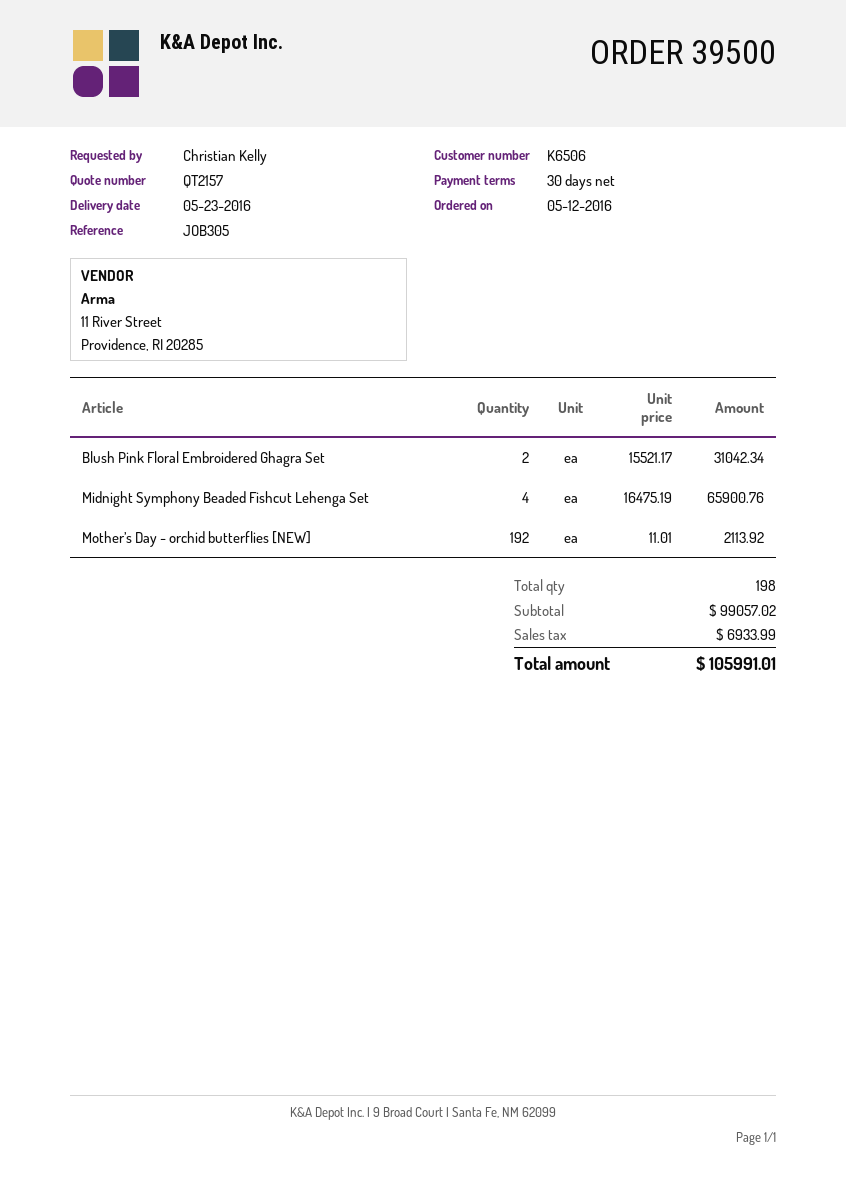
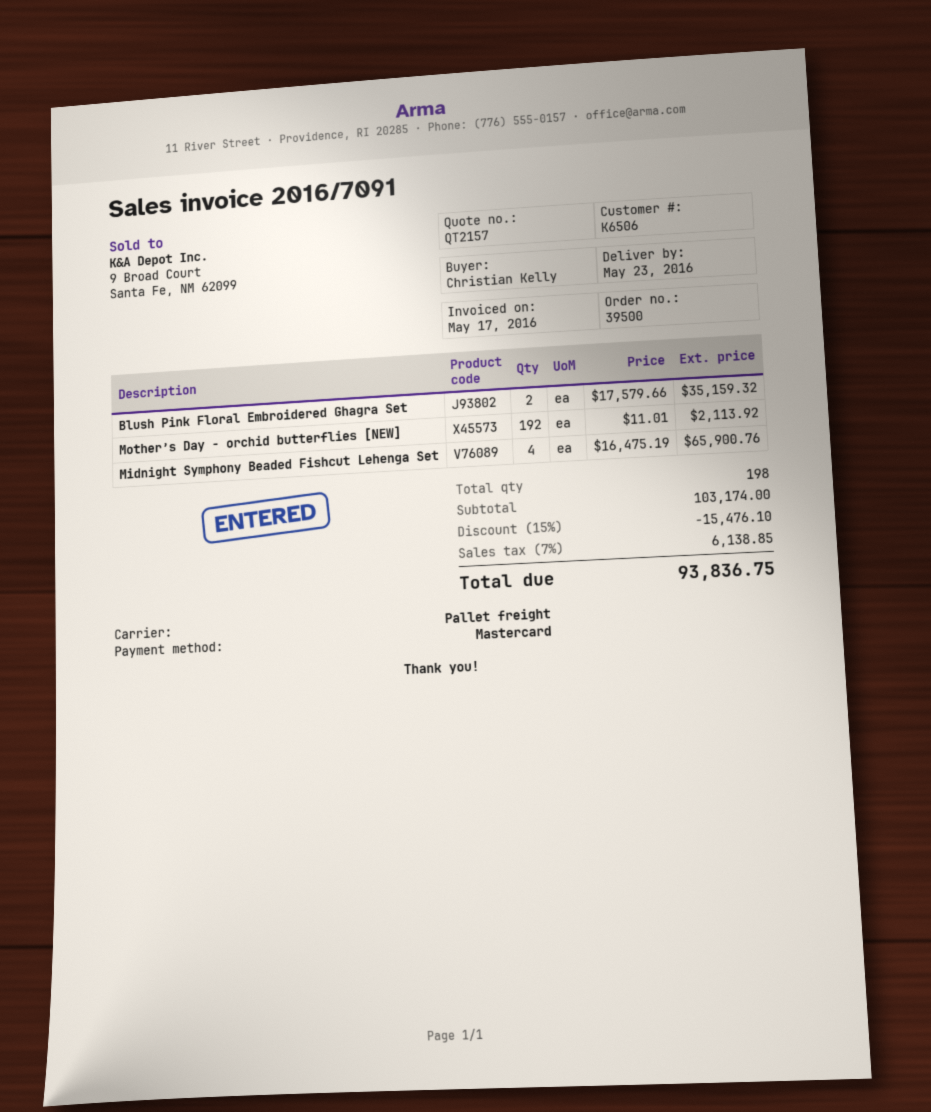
Blush Pink Floral Embroidered Ghagra Set: 2 x 15521.17 = 31042.34 -> 2 x 17579.66 = 35159.32
subtotal: 99057.02 -> 103174.00
discount: none -> 15% = 15476.10
tax: 6933.99 -> 6138.85
total: 105991.01 -> 93836.75

